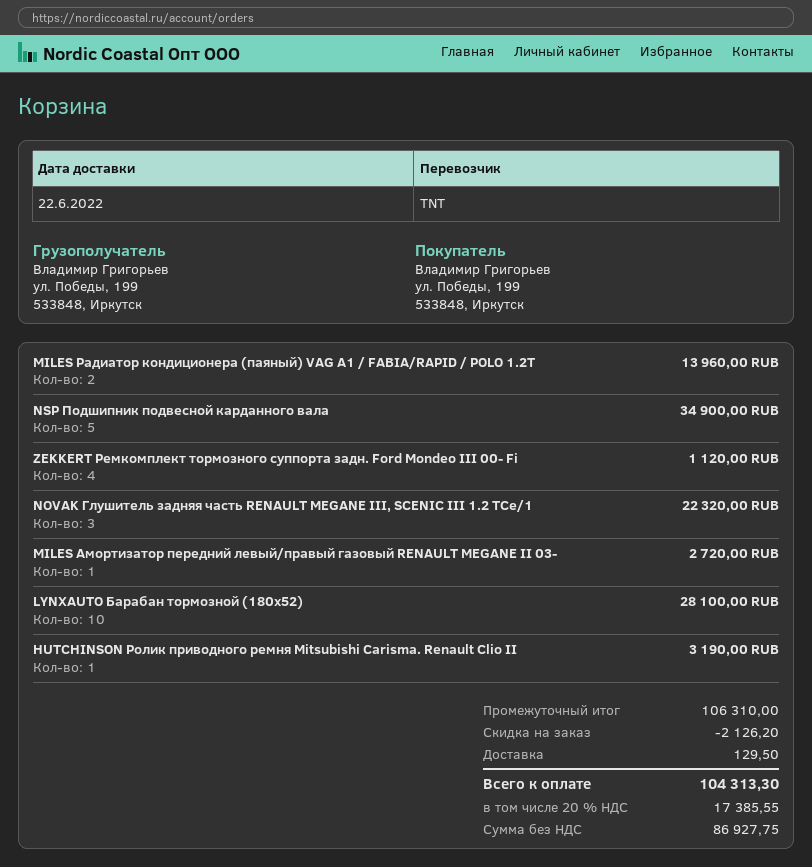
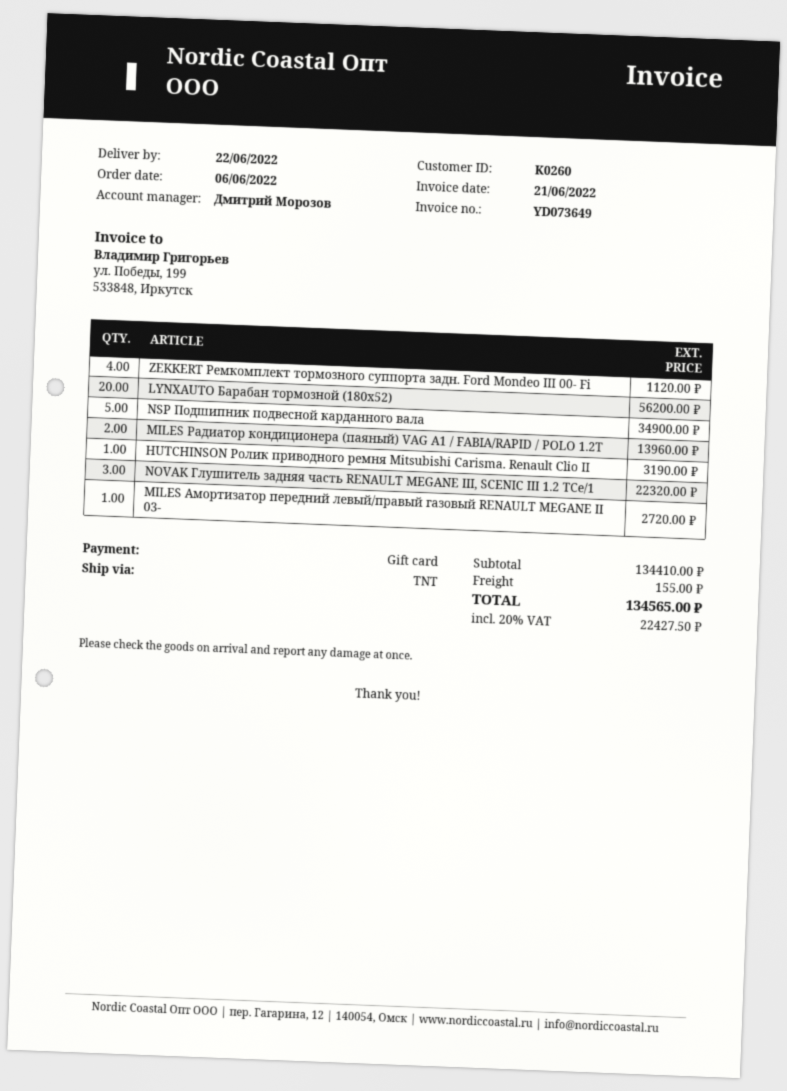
LYNXAUTO Барабан тормозной (180x52): 10 for 28100.00 -> 20 for 56200.00
subtotal: 106310.00 -> 134410.00
discount: 2126.20 -> none
shipping: 129.50 -> 155.00
tax: 20% = 17385.55 -> 20% = 22427.50
total: 104313.30 -> 134565.00

